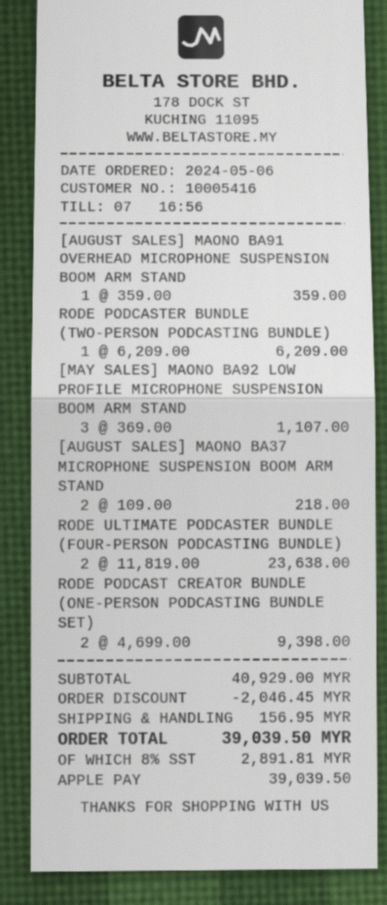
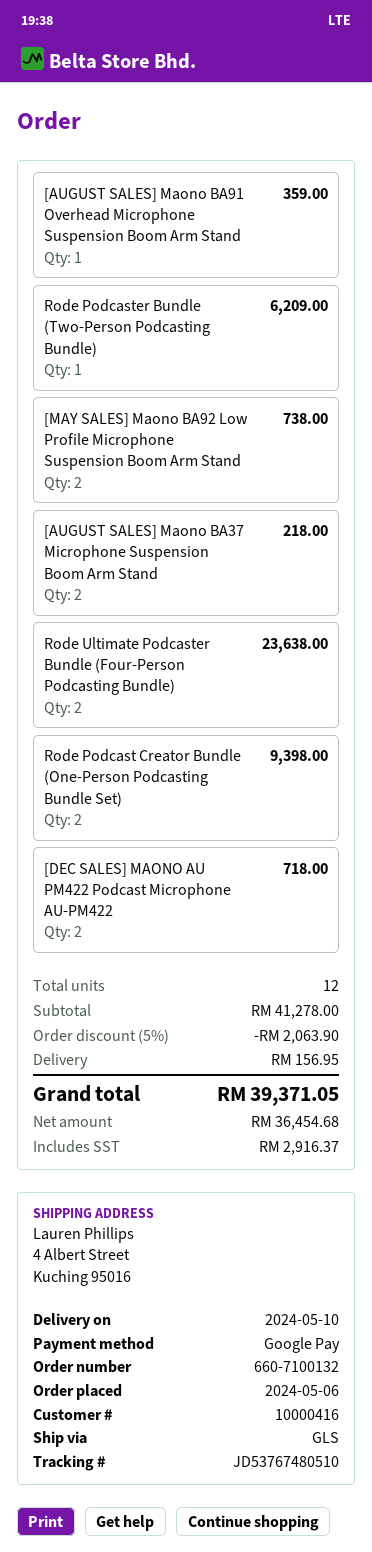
customer number: 10005416 -> 10000416
payment method: Apple Pay -> Google Pay
[MAY SALES] MAONO BA92 LOW PROFILE MICROPHONE SUSPENSION BOOM ARM STAND: 3 for 1107.00 -> 2 for 738.00
[DEC SALES] MAONO AU PM422 Podcast Microphone AU-PM422: none -> 2 for 718.00
subtotal: 40929.00 -> 41278.00
discount: 2046.45 -> 2063.90
tax: 2891.81 -> 2916.37
total: 39039.50 -> 39371.05

